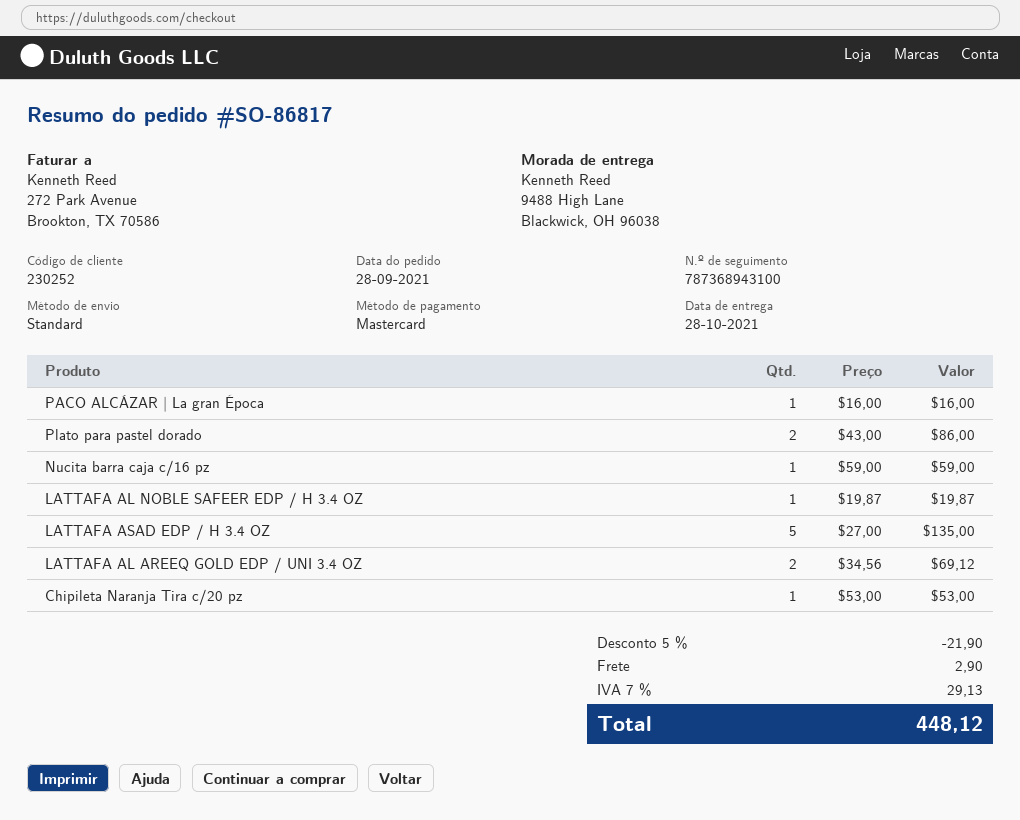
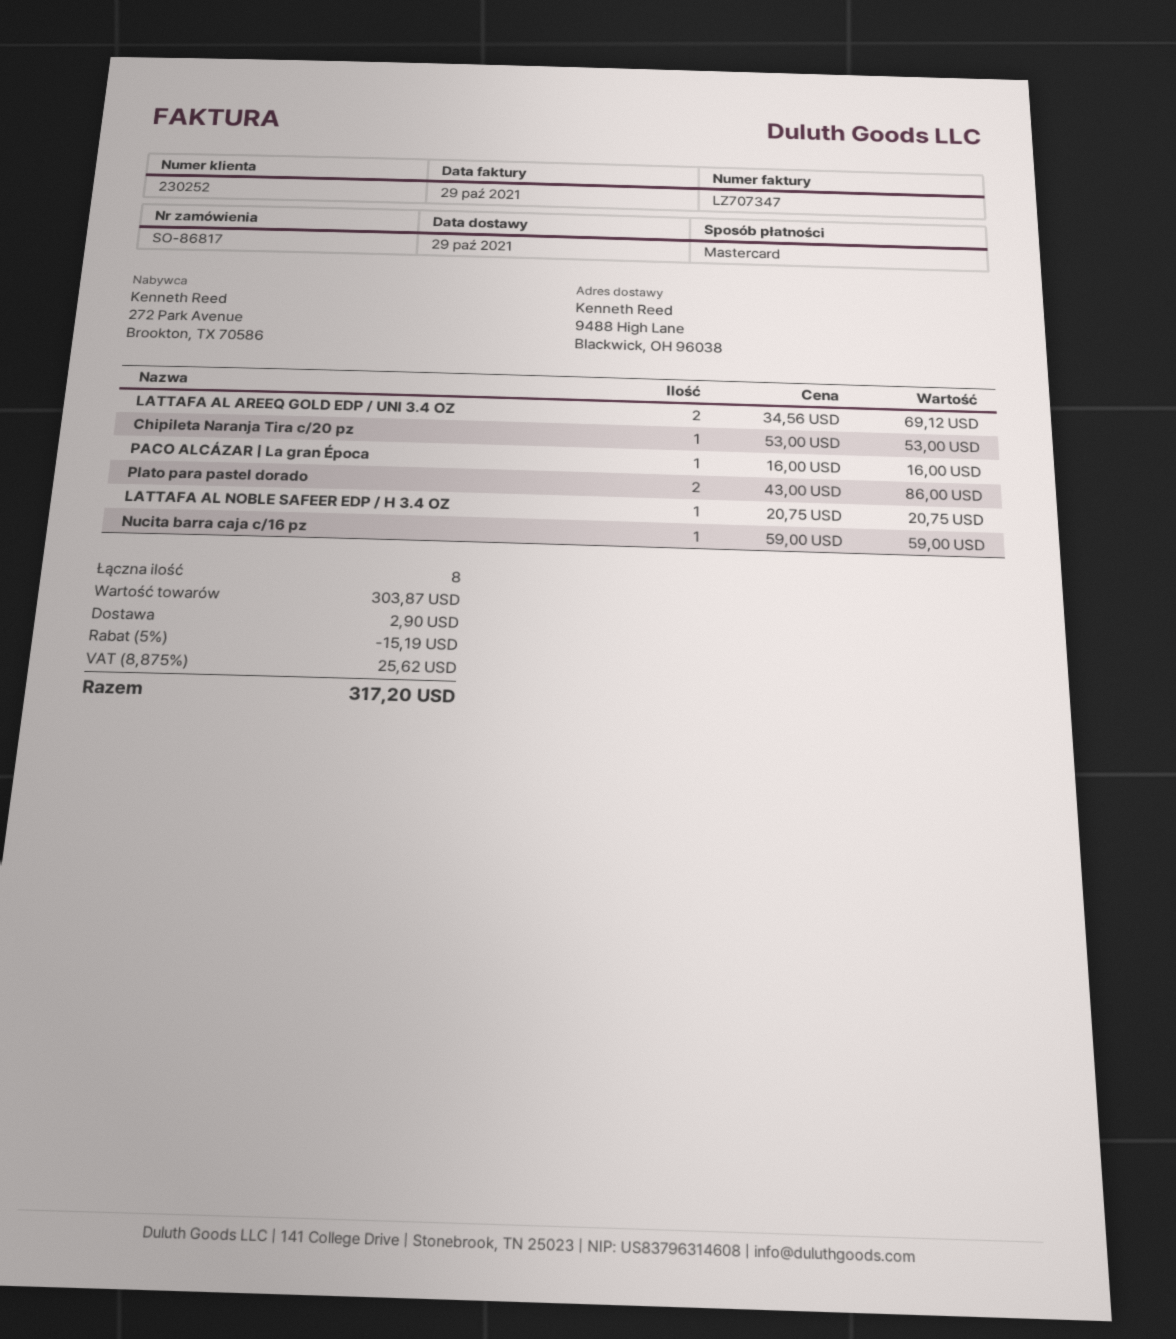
delivery date: 2021-10-28 -> 2021-10-29
LATTAFA AL NOBLE SAFEER EDP / H 3.4 OZ: 1 x 19.87 = 19.87 -> 1 x 20.75 = 20.75
LATTAFA ASAD EDP / H 3.4 OZ: 5 x 27.00 = 135.00 -> none
discount: 5% = 21.90 -> 5% = 15.19
tax: 7% = 29.13 -> 8.875% = 25.62
total: 448.12 -> 317.20

